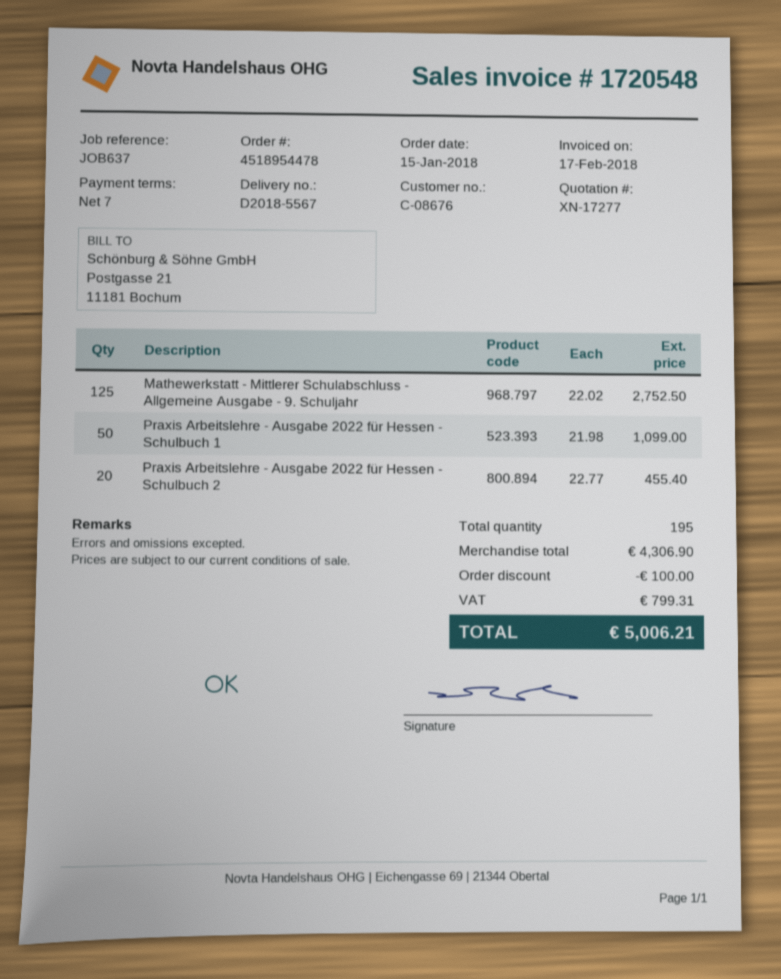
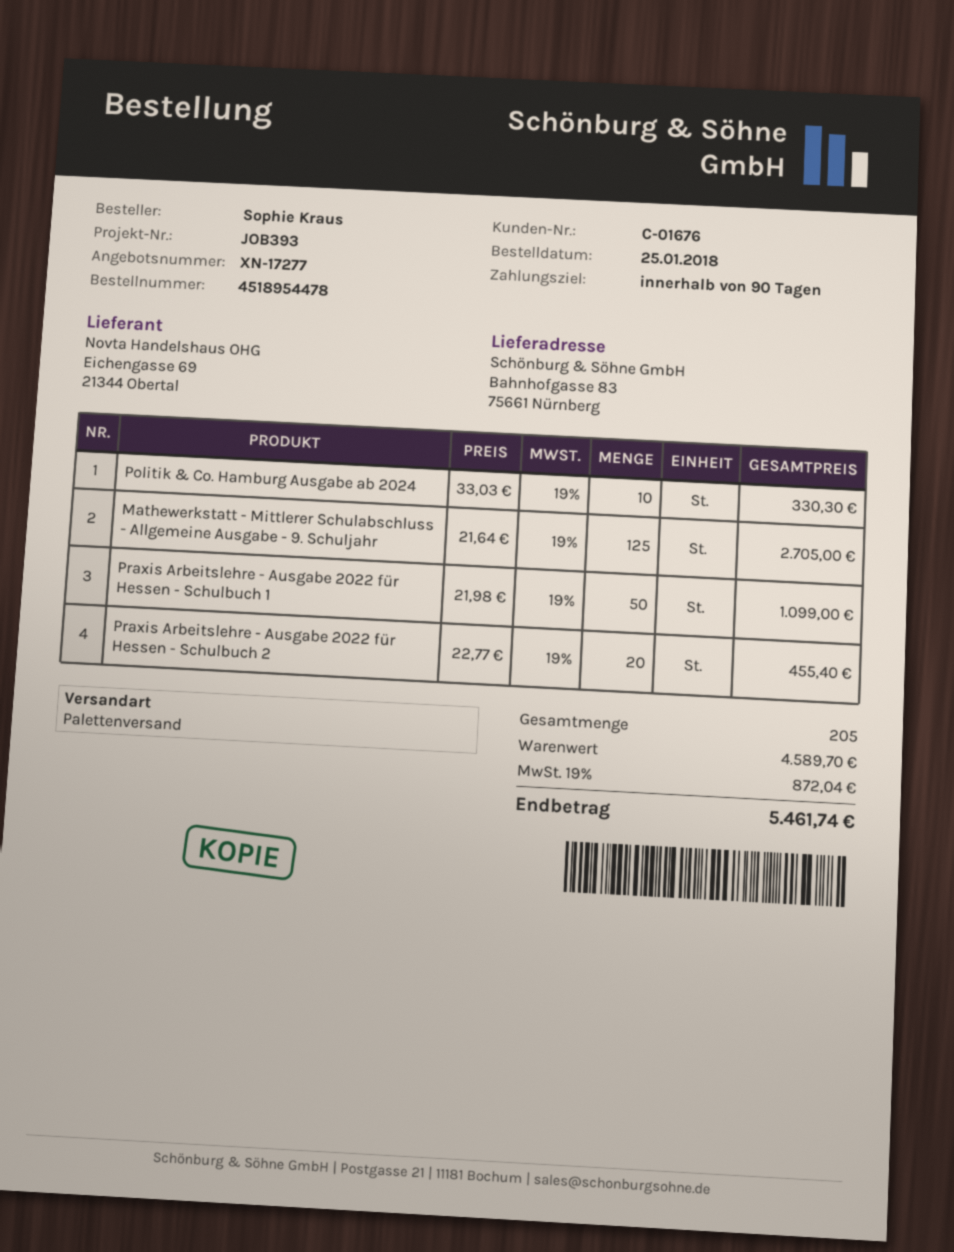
order date: 2018-01-15 -> 2018-01-25
payment terms: 7 days -> 90 days
customer number: C-08676 -> C-01676
reference: JOB637 -> JOB393
Mathewerkstatt - Mittlerer Schulabschluss - Allgemeine Ausgabe - 9. Schuljahr: 125 x 22.02 = 2752.50 -> 125 x 21.64 = 2705.00
Politik & Co. Hamburg Ausgabe ab 2024: none -> 10 x 33.03 = 330.30
total quantity: 195 -> 205
subtotal: 4306.90 -> 4589.70
discount: 100.00 -> none
tax: 799.31 -> 872.04
total: 5006.21 -> 5461.74

